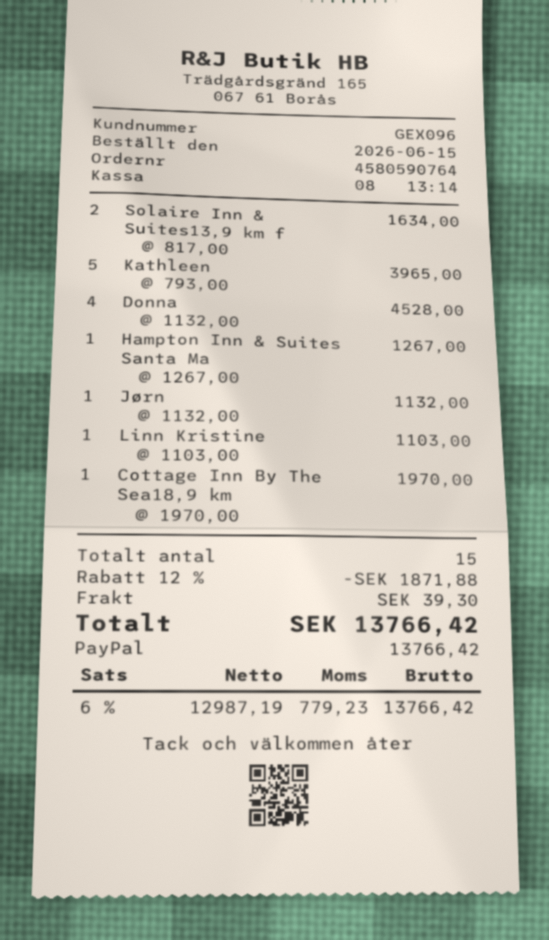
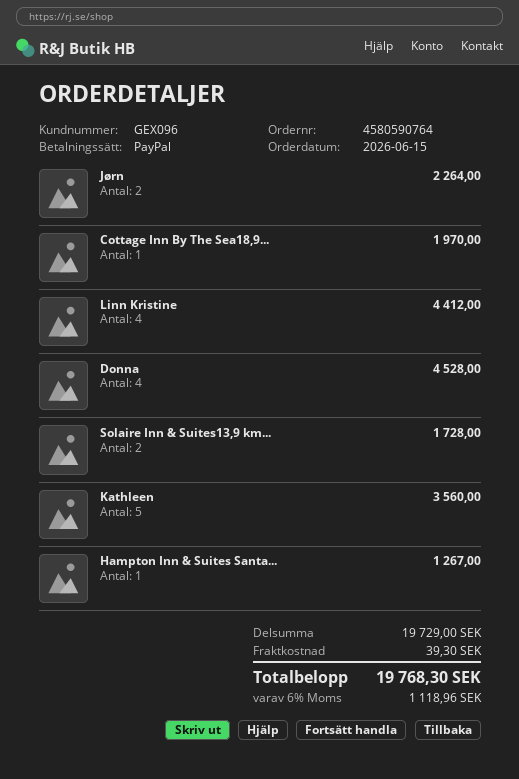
Solaire Inn & Suites13,9 km f: 2 for 1634.00 -> 2 for 1728.00
Kathleen: 5 for 3965.00 -> 5 for 3560.00
Jørn: 1 for 1132.00 -> 2 for 2264.00
Linn Kristine: 1 for 1103.00 -> 4 for 4412.00
discount: 12% = 1871.88 -> none
tax: 6% = 779.23 -> 6% = 1118.96
total: 13766.42 -> 19768.30

